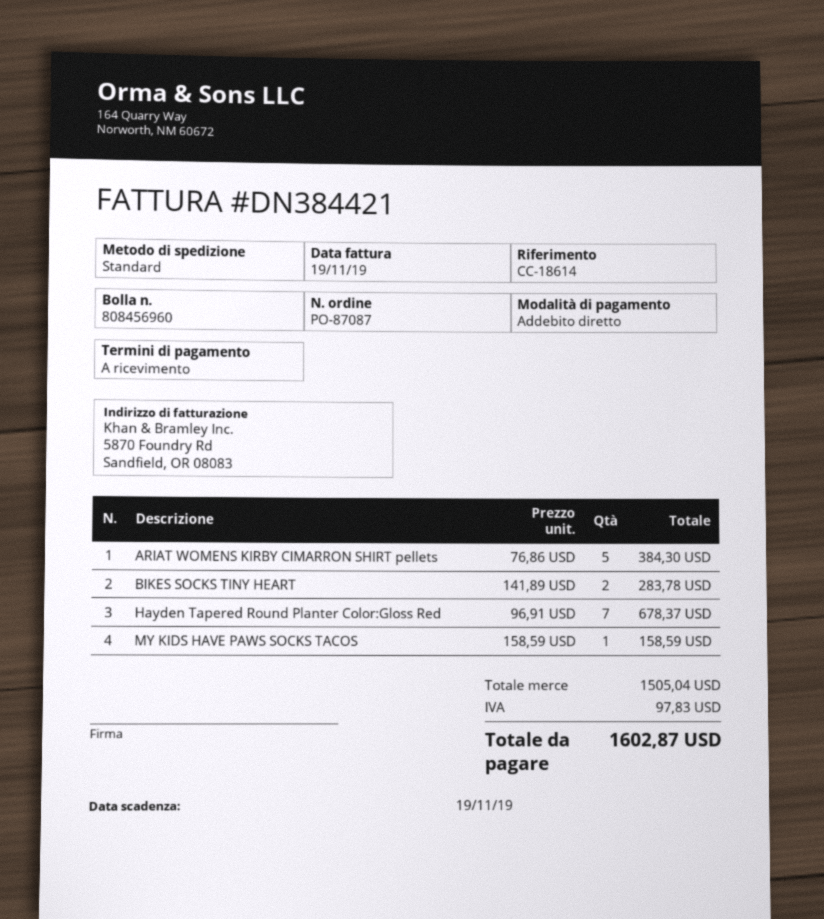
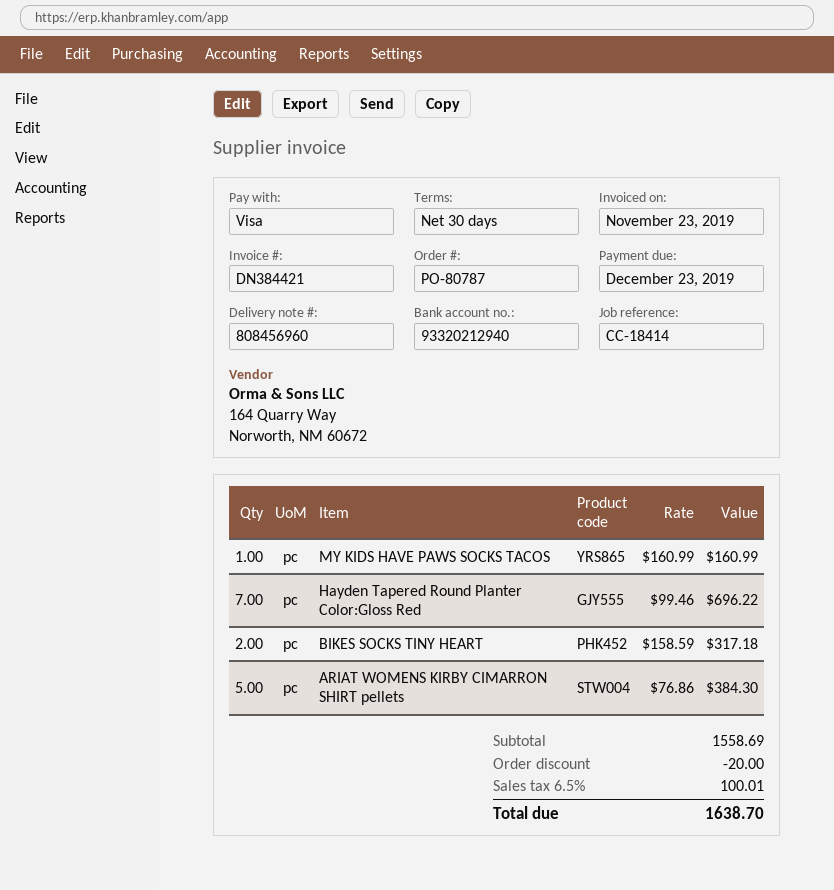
order number: PO-87087 -> PO-80787
invoice date: 2019-11-19 -> 2019-11-23
payment terms: on receipt -> 30 days
due date: 2019-11-19 -> 2019-12-23
reference: CC-18614 -> CC-18414
payment method: direct debit -> Visa
BIKES SOCKS TINY HEART: 2 x 141.89 = 283.78 -> 2 x 158.59 = 317.18
Hayden Tapered Round Planter Color:Gloss Red: 7 x 96.91 = 678.37 -> 7 x 99.46 = 696.22
MY KIDS HAVE PAWS SOCKS TACOS: 1 x 158.59 = 158.59 -> 1 x 160.99 = 160.99
subtotal: 1505.04 -> 1558.69
discount: none -> 20.00
tax: 97.83 -> 100.01
total: 1602.87 -> 1638.70

